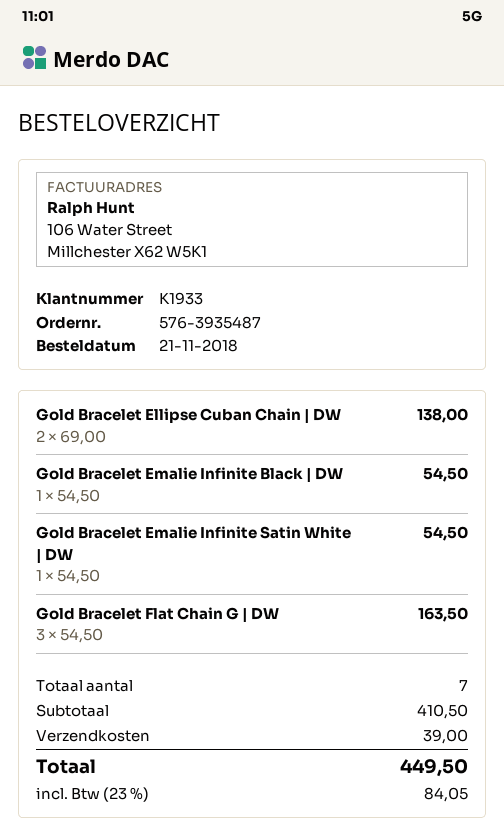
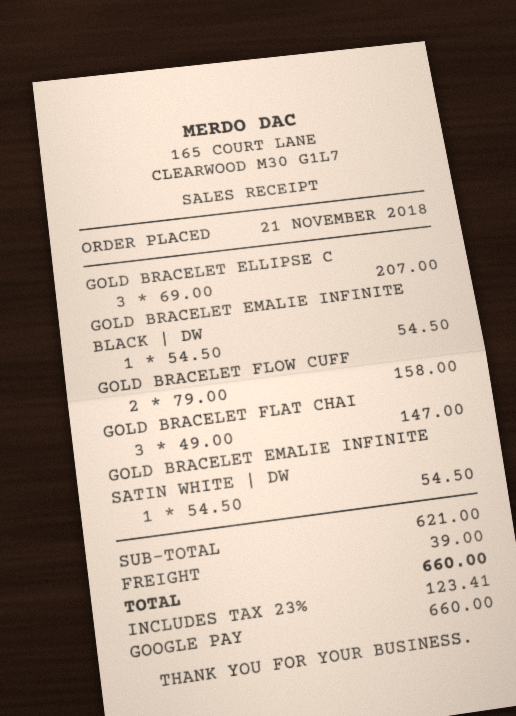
Gold Bracelet Ellipse Cuban Chain | DW: 2 x 69.00 = 138.00 -> 3 x 69.00 = 207.00
Gold Bracelet Flat Chain G | DW: 3 x 54.50 = 163.50 -> 3 x 49.00 = 147.00
GOLD BRACELET FLOW CUFF: none -> 2 x 79.00 = 158.00
subtotal: 410.50 -> 621.00
tax: 23% = 84.05 -> 23% = 123.41
total: 449.50 -> 660.00

